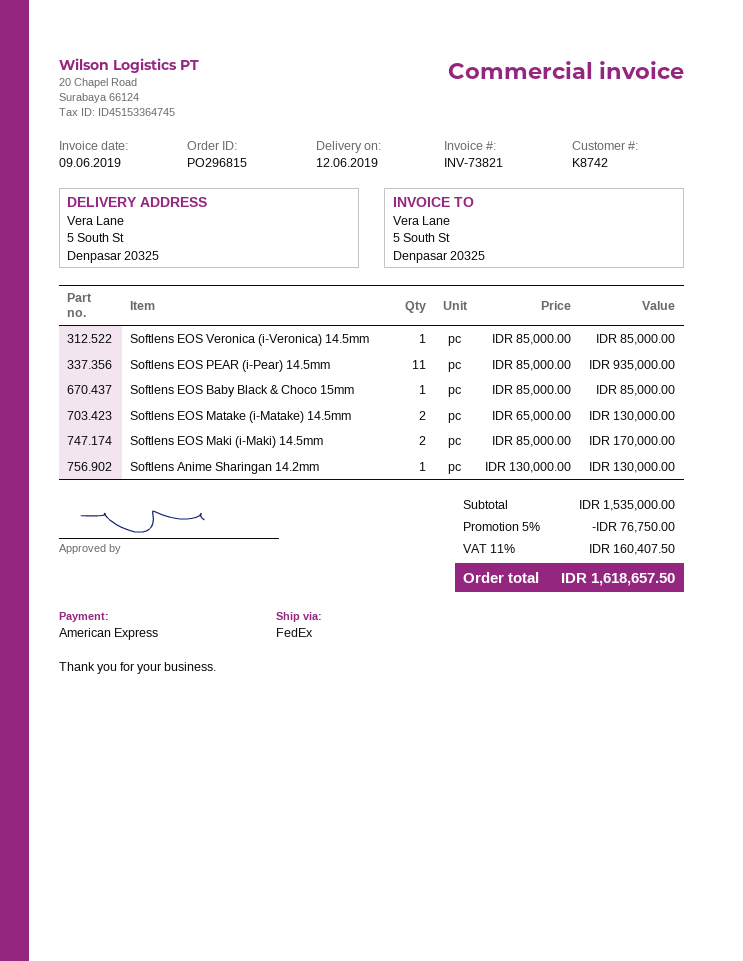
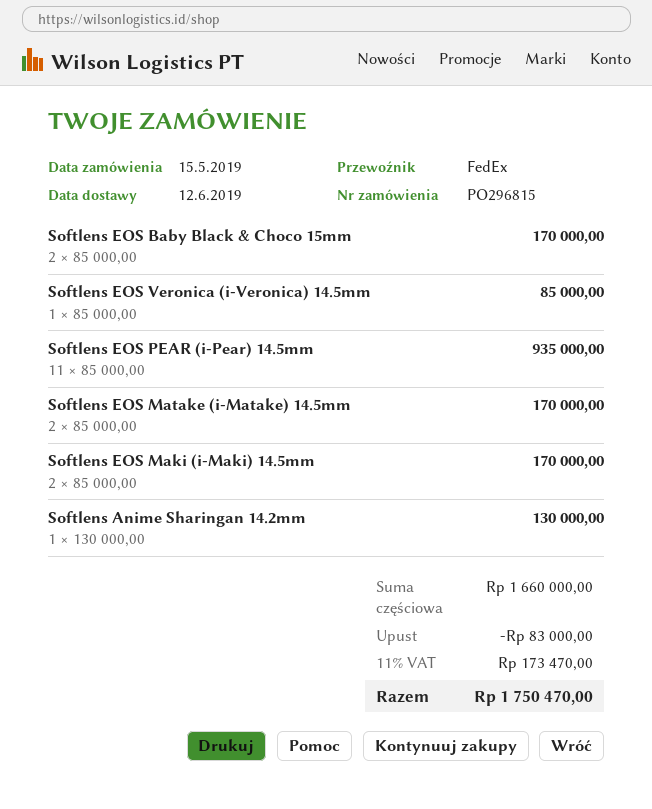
Softlens EOS Baby Black & Choco 15mm: 1 x 85000.00 = 85000.00 -> 2 x 85000.00 = 170000.00
Softlens EOS Matake (i-Matake) 14.5mm: 2 x 65000.00 = 130000.00 -> 2 x 85000.00 = 170000.00
subtotal: 1535000.00 -> 1660000.00
discount: 76750.00 -> 83000.00
tax: 11% = 160407.50 -> 11% = 173470.00
total: 1618657.50 -> 1750470.00

